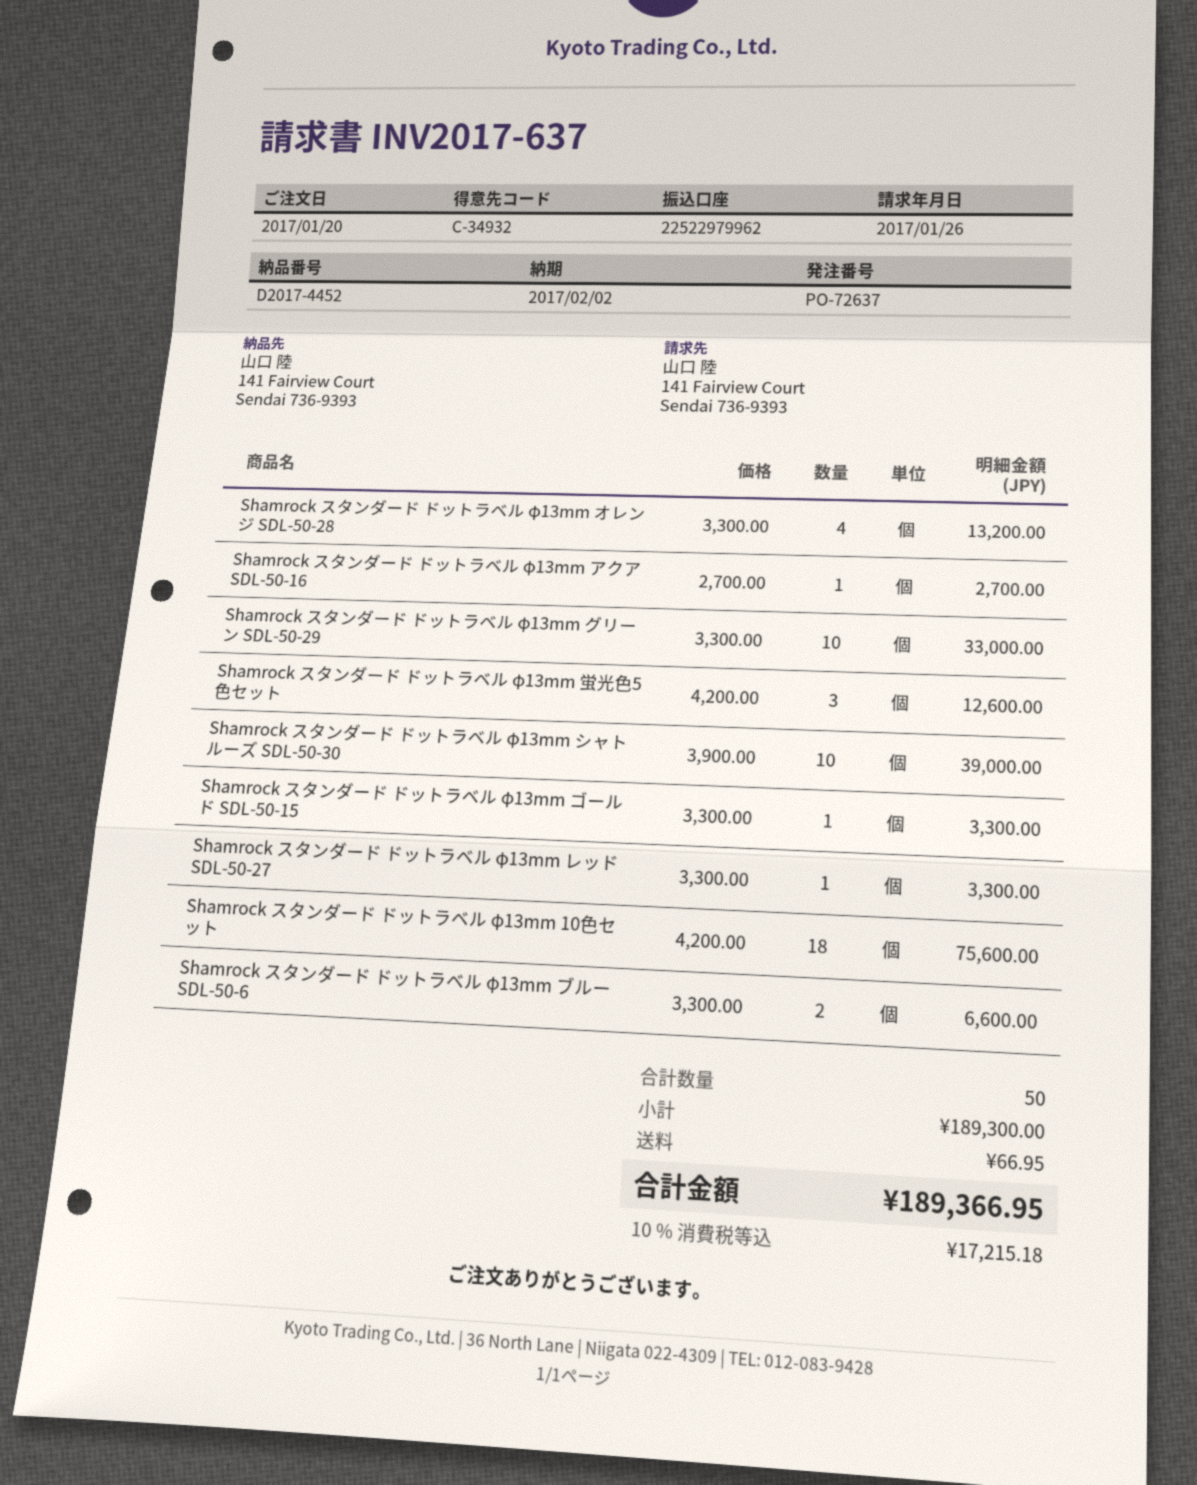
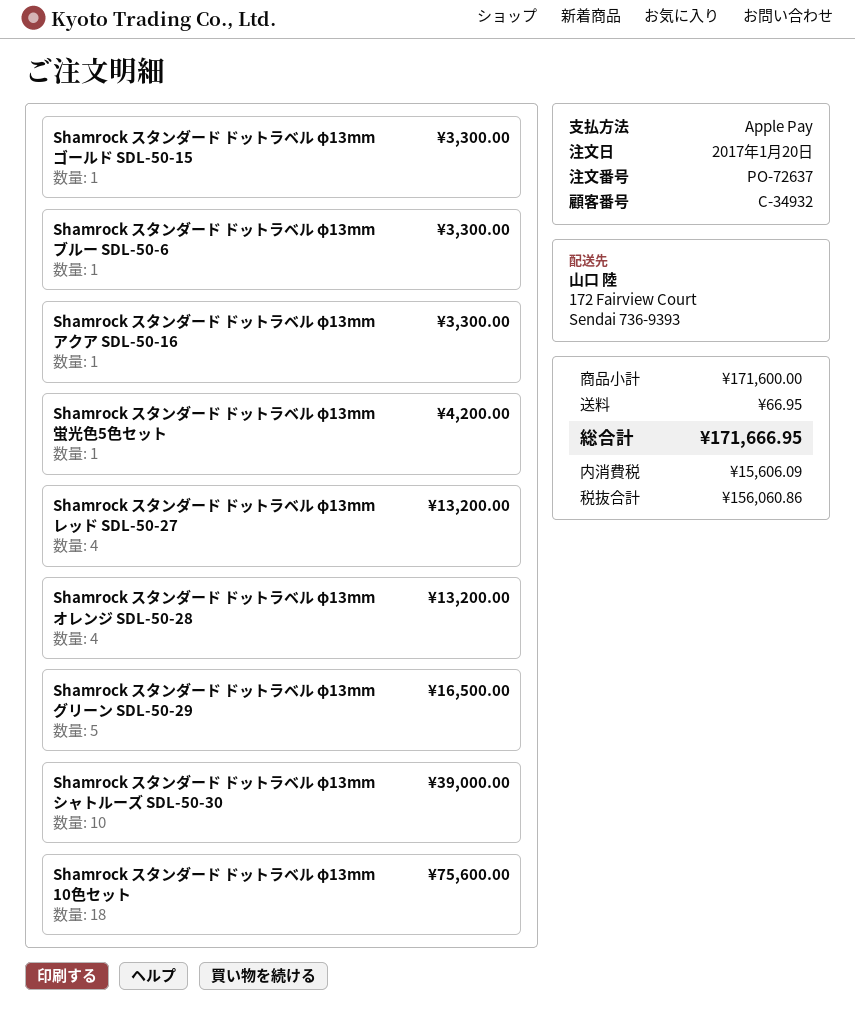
ship to: 141 Fairview Court, Sendai 736-9393 -> 172 Fairview Court, Sendai 736-9393
Shamrock スタンダード ドットラベル φ13mm アクア SDL-50-16: 1 for 2700.00 -> 1 for 3300.00
Shamrock スタンダード ドットラベル φ13mm グリーン SDL-50-29: 10 for 33000.00 -> 5 for 16500.00
Shamrock スタンダード ドットラベル φ13mm 蛍光色5色セット: 3 for 12600.00 -> 1 for 4200.00
Shamrock スタンダード ドットラベル φ13mm レッド SDL-50-27: 1 for 3300.00 -> 4 for 13200.00
Shamrock スタンダード ドットラベル φ13mm ブルー SDL-50-6: 2 for 6600.00 -> 1 for 3300.00
subtotal: 189300.00 -> 171600.00
tax: 17215.18 -> 15606.09
total: 189366.95 -> 171666.95

